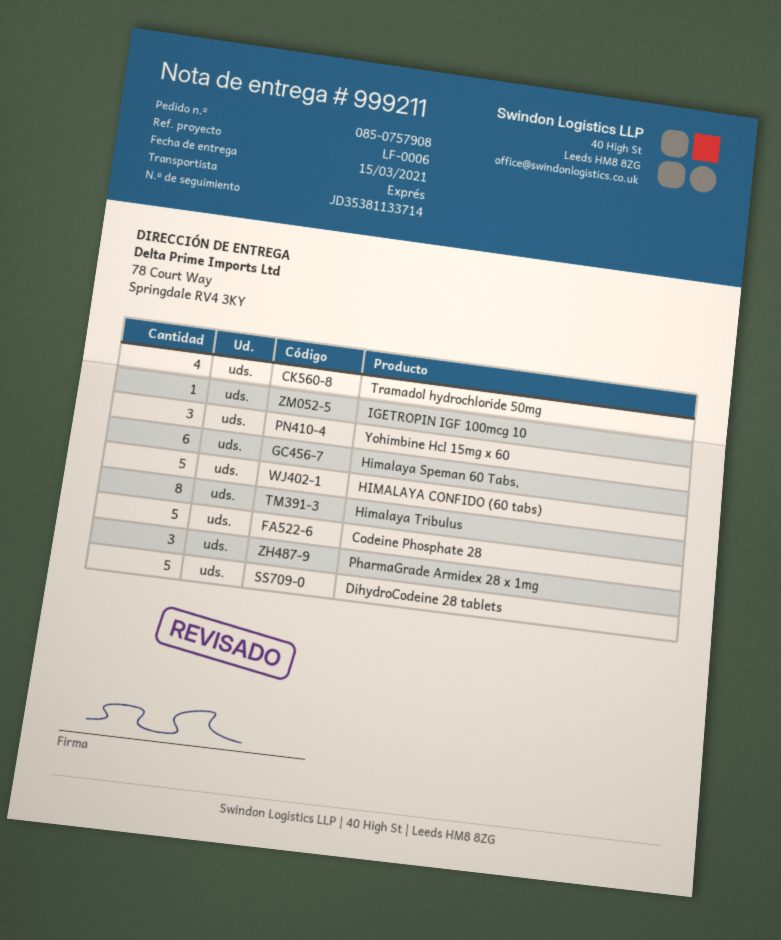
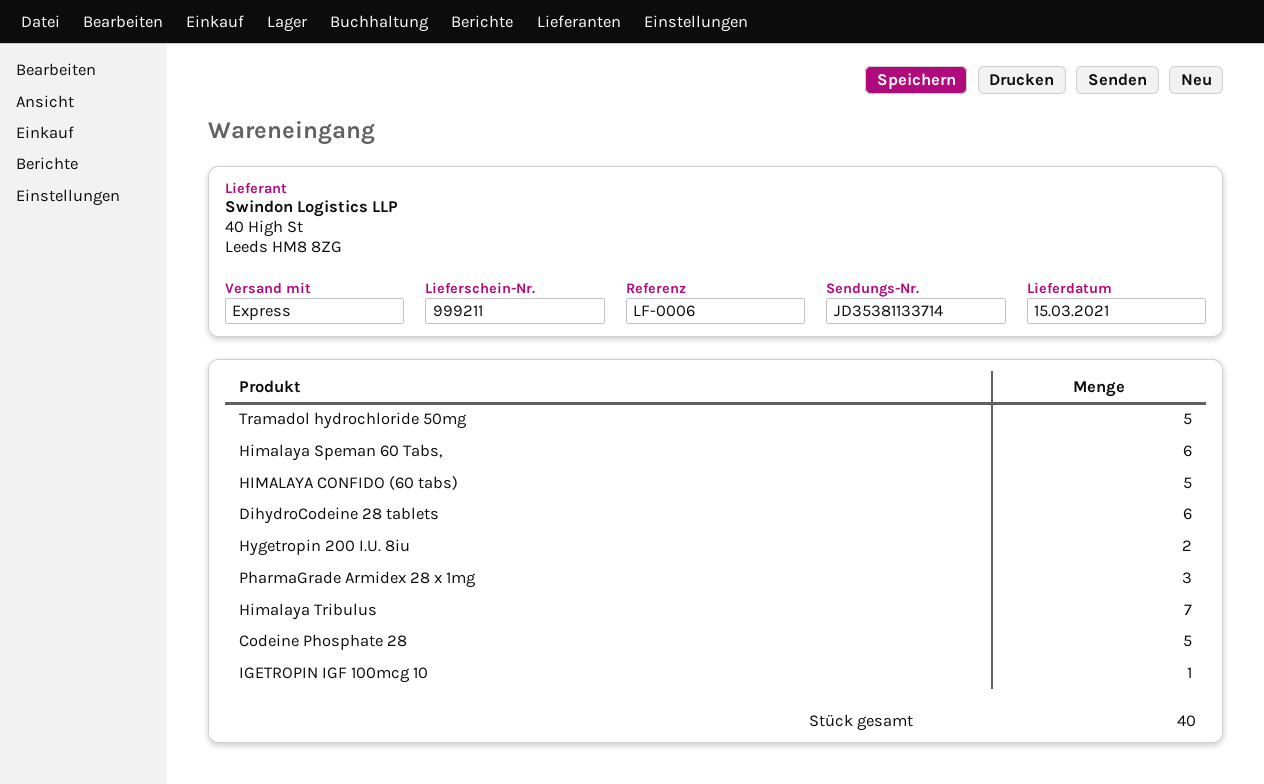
Tramadol hydrochloride 50mg: 4 -> 5
Yohimbine Hcl 15mg x 60: 3 -> none
Himalaya Tribulus: 8 -> 7
DihydroCodeine 28 tablets: 5 -> 6
Hygetropin 200 I.U. 8iu: none -> 2

